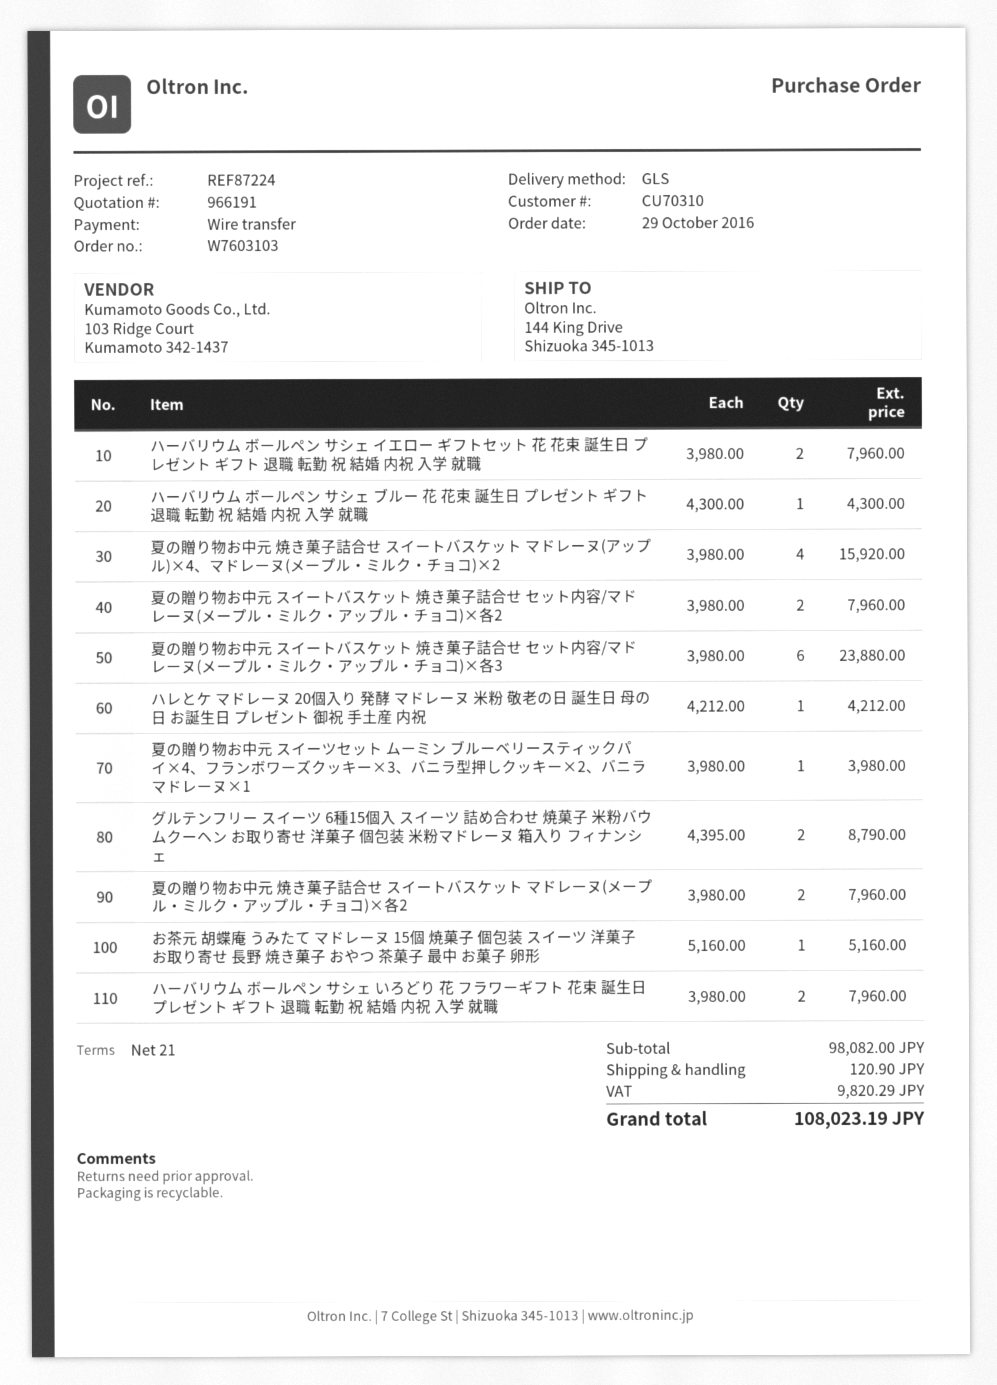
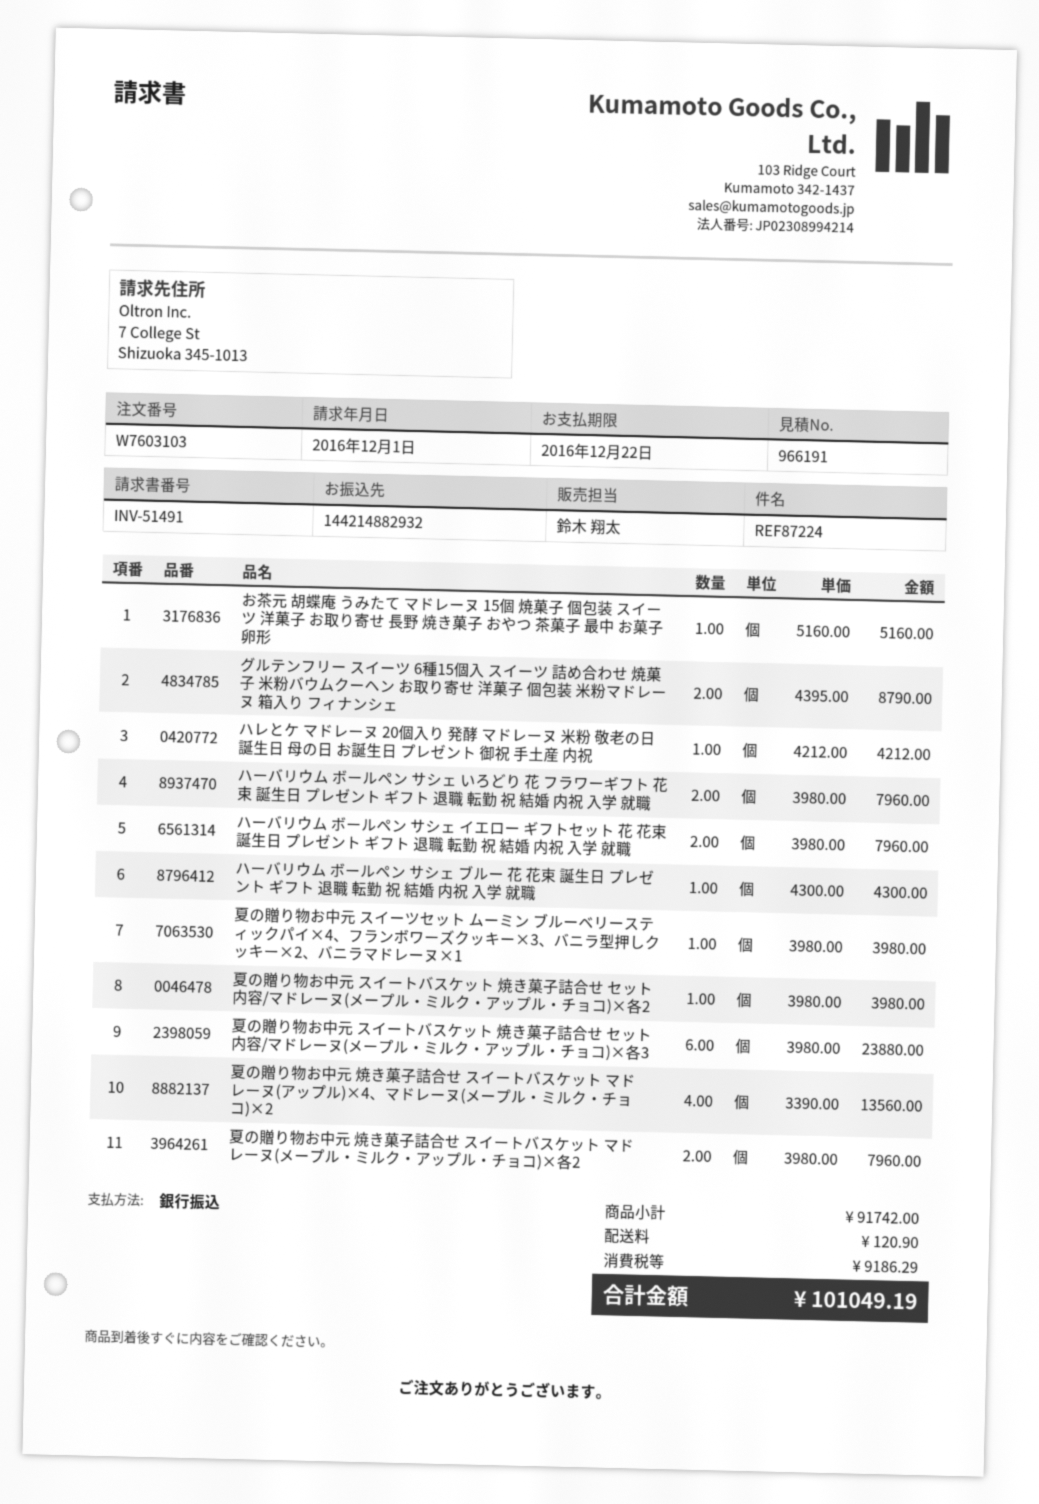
夏の贈り物お中元 焼き菓子詰合せ スイートバスケット マドレーヌ(アップル)×4、マドレーヌ(メープル・ミルク・チョコ)×2: 4 x 3980.00 = 15920.00 -> 4 x 3390.00 = 13560.00
夏の贈り物お中元 スイートバスケット 焼き菓子詰合せ セット内容/マドレーヌ(メープル・ミルク・アップル・チョコ)×各2: 2 x 3980.00 = 7960.00 -> 1 x 3980.00 = 3980.00
subtotal: 98082.00 -> 91742.00
tax: 9820.29 -> 9186.29
total: 108023.19 -> 101049.19

